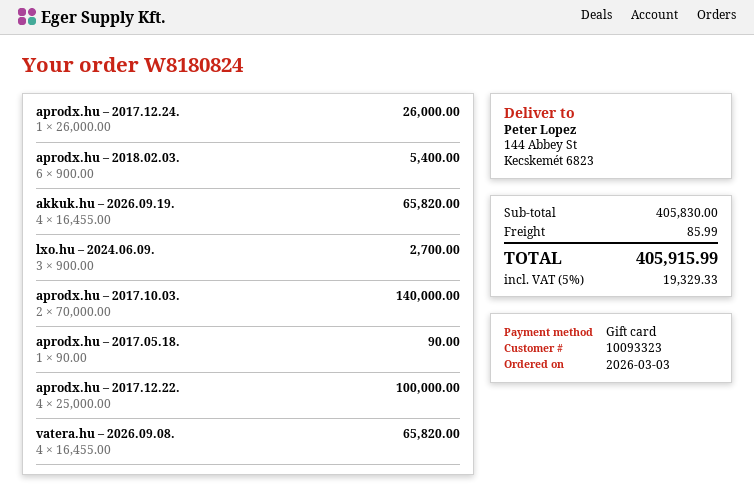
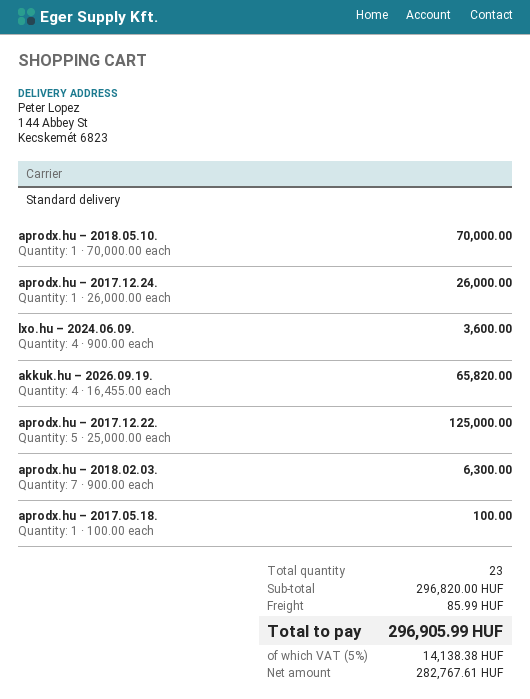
aprodx.hu – 2018.02.03.: 6 x 900.00 = 5400.00 -> 7 x 900.00 = 6300.00
lxo.hu – 2024.06.09.: 3 x 900.00 = 2700.00 -> 4 x 900.00 = 3600.00
aprodx.hu – 2017.10.03.: 2 x 70000.00 = 140000.00 -> none
aprodx.hu – 2017.05.18.: 1 x 90.00 = 90.00 -> 1 x 100.00 = 100.00
aprodx.hu – 2017.12.22.: 4 x 25000.00 = 100000.00 -> 5 x 25000.00 = 125000.00
vatera.hu – 2026.09.08.: 4 x 16455.00 = 65820.00 -> none
aprodx.hu – 2018.05.10.: none -> 1 x 70000.00 = 70000.00
subtotal: 405830.00 -> 296820.00
tax: 5% = 19329.33 -> 5% = 14138.38
total: 405915.99 -> 296905.99

